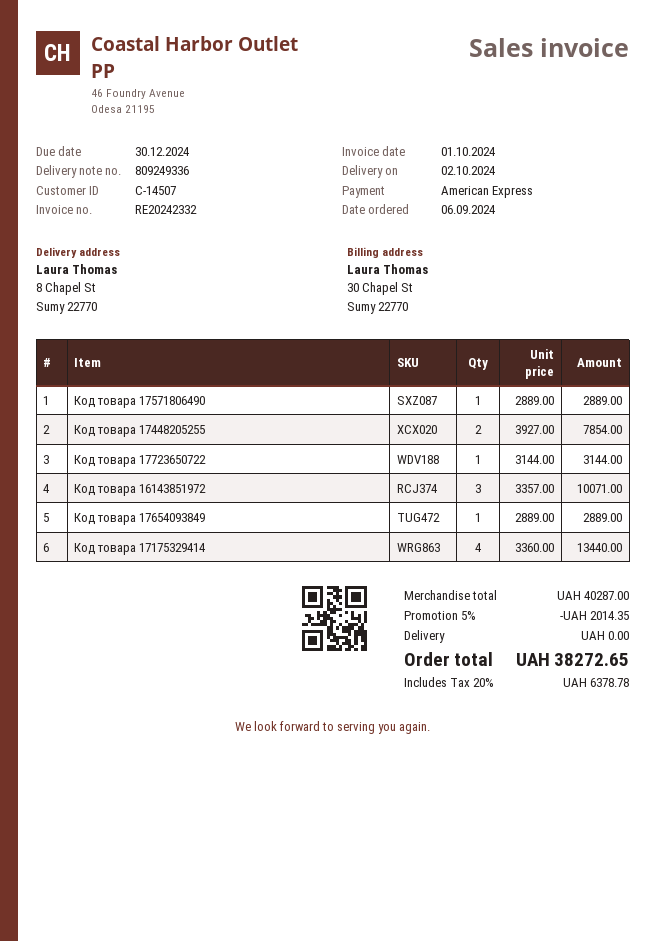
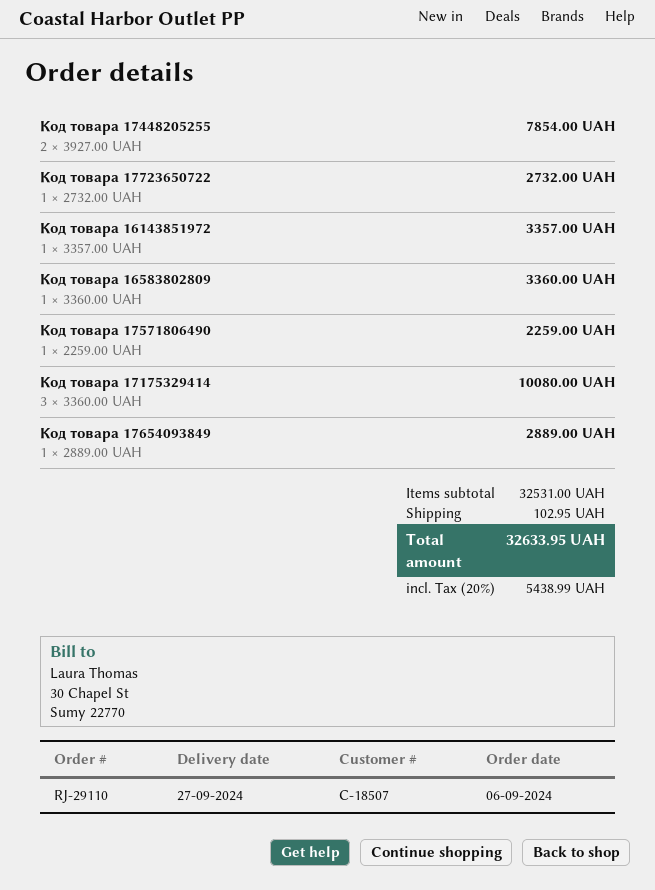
delivery date: 2024-10-02 -> 2024-09-27
customer number: C-14507 -> C-18507
Код товара 17571806490: 1 x 2889.00 = 2889.00 -> 1 x 2259.00 = 2259.00
Код товара 17723650722: 1 x 3144.00 = 3144.00 -> 1 x 2732.00 = 2732.00
Код товара 16143851972: 3 x 3357.00 = 10071.00 -> 1 x 3357.00 = 3357.00
Код товара 17175329414: 4 x 3360.00 = 13440.00 -> 3 x 3360.00 = 10080.00
Код товара 16583802809: none -> 1 x 3360.00 = 3360.00
subtotal: 40287.00 -> 32531.00
discount: 5% = 2014.35 -> none
shipping: 0.00 -> 102.95
tax: 20% = 6378.78 -> 20% = 5438.99
total: 38272.65 -> 32633.95

